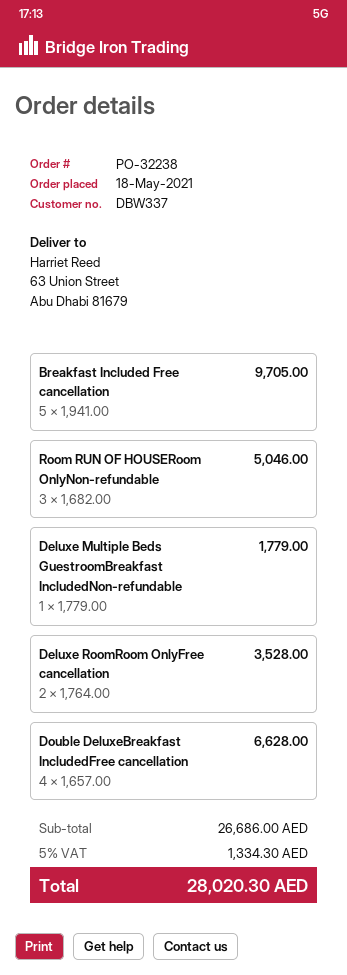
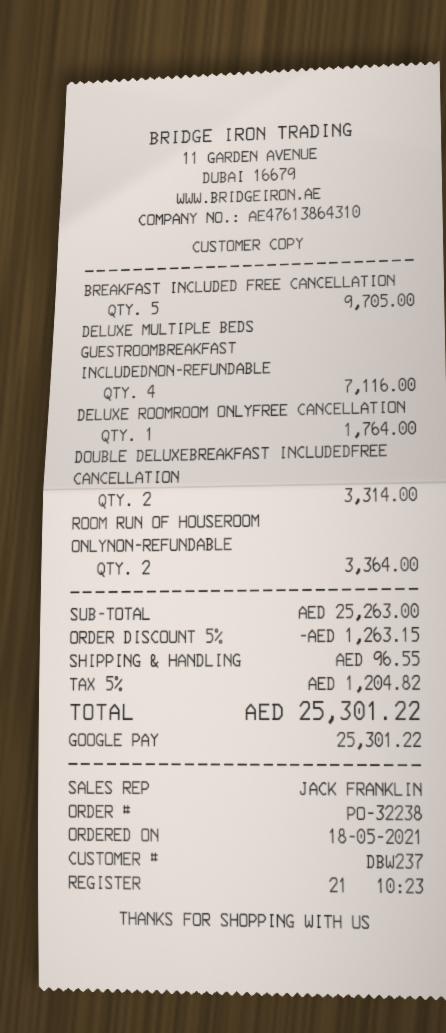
customer number: DBW337 -> DBW237
Room RUN OF HOUSERoom OnlyNon-refundable: 3 for 5046.00 -> 2 for 3364.00
Deluxe Multiple Beds GuestroomBreakfast IncludedNon-refundable: 1 for 1779.00 -> 4 for 7116.00
Deluxe RoomRoom OnlyFree cancellation: 2 for 3528.00 -> 1 for 1764.00
Double DeluxeBreakfast IncludedFree cancellation: 4 for 6628.00 -> 2 for 3314.00
subtotal: 26686.00 -> 25263.00
discount: none -> 5% = 1263.15
shipping: none -> 96.55
tax: 5% = 1334.30 -> 5% = 1204.82
total: 28020.30 -> 25301.22

